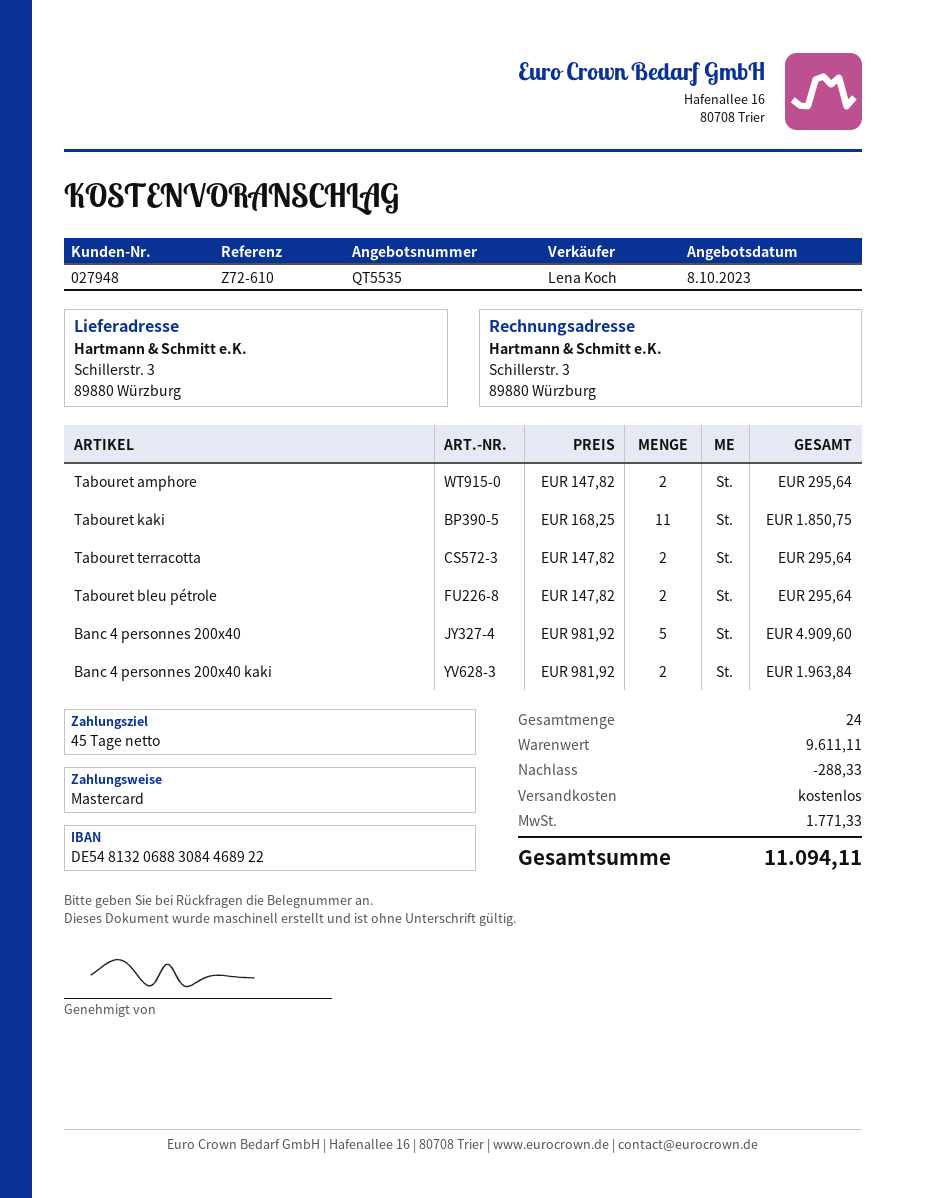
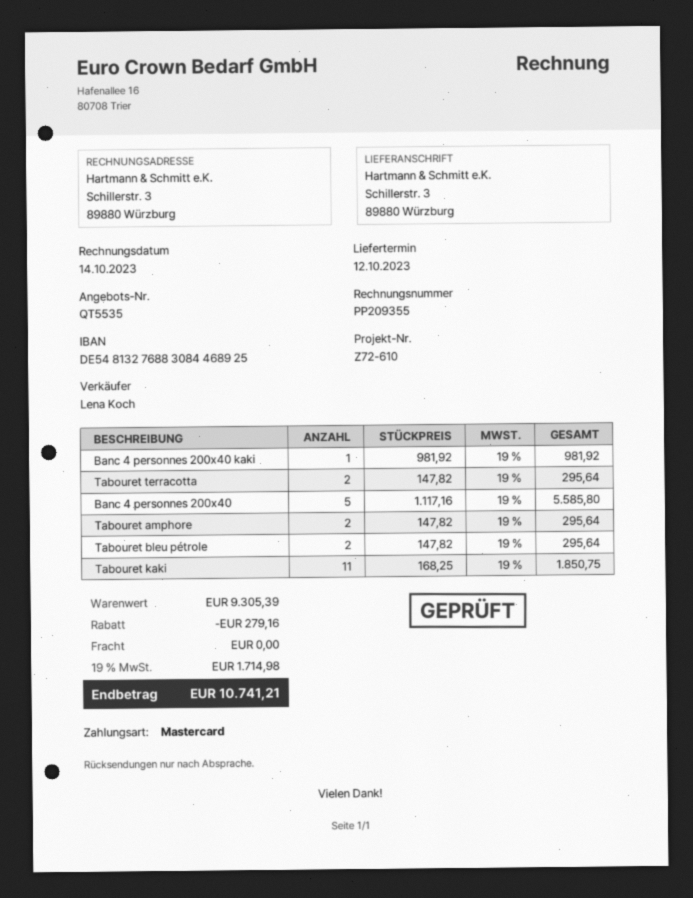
bank account: DE54813206883084468922 -> DE54813276883084468925
Banc 4 personnes 200x40: 5 x 981.92 = 4909.60 -> 5 x 1117.16 = 5585.80
Banc 4 personnes 200x40 kaki: 2 x 981.92 = 1963.84 -> 1 x 981.92 = 981.92
subtotal: 9611.11 -> 9305.39
discount: 288.33 -> 279.16
tax: 1771.33 -> 1714.98
total: 11094.11 -> 10741.21

